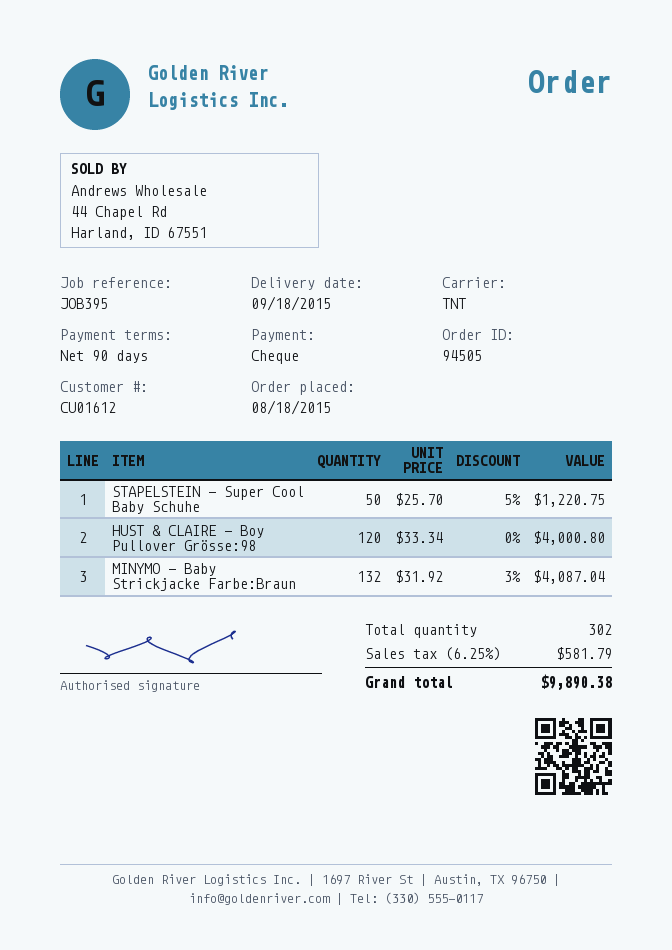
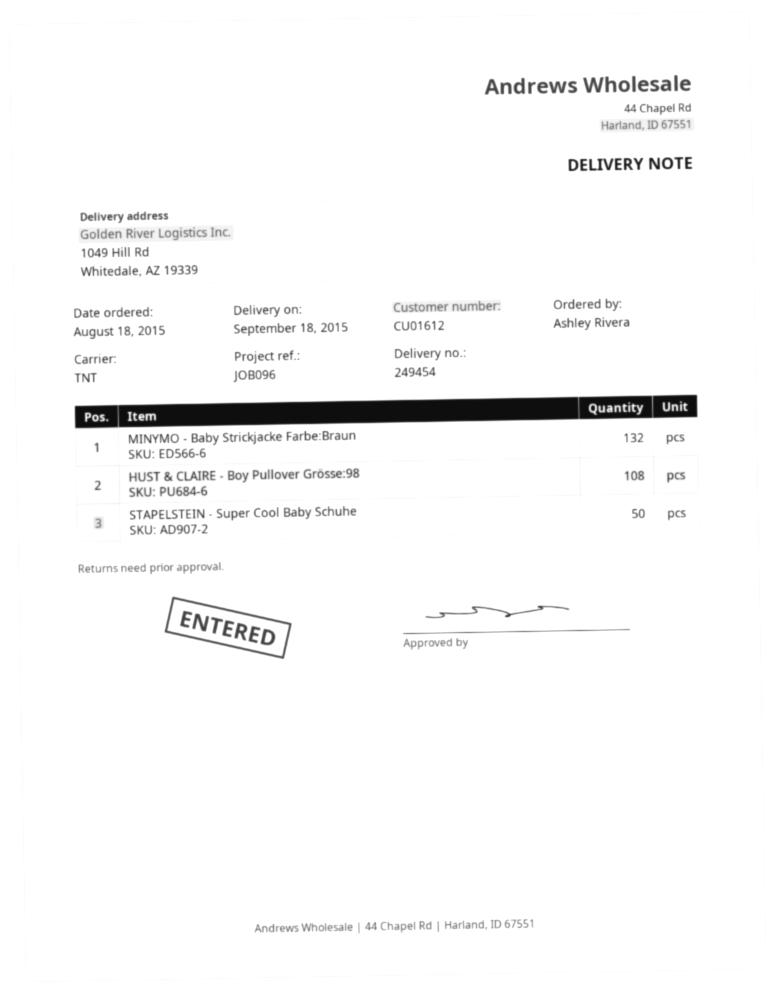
reference: JOB395 -> JOB096
HUST & CLAIRE - Boy Pullover Grösse:98: 120 -> 108

